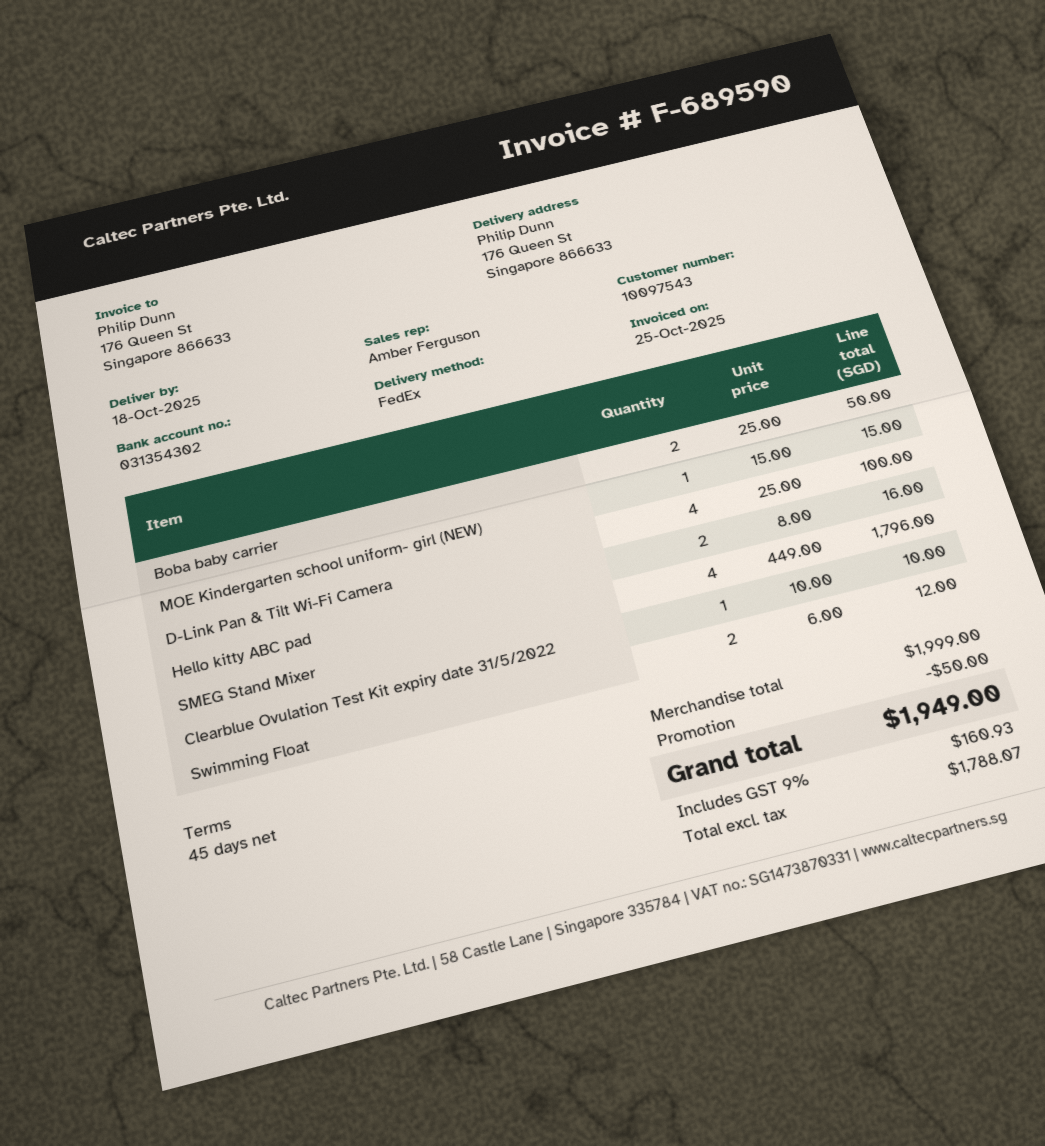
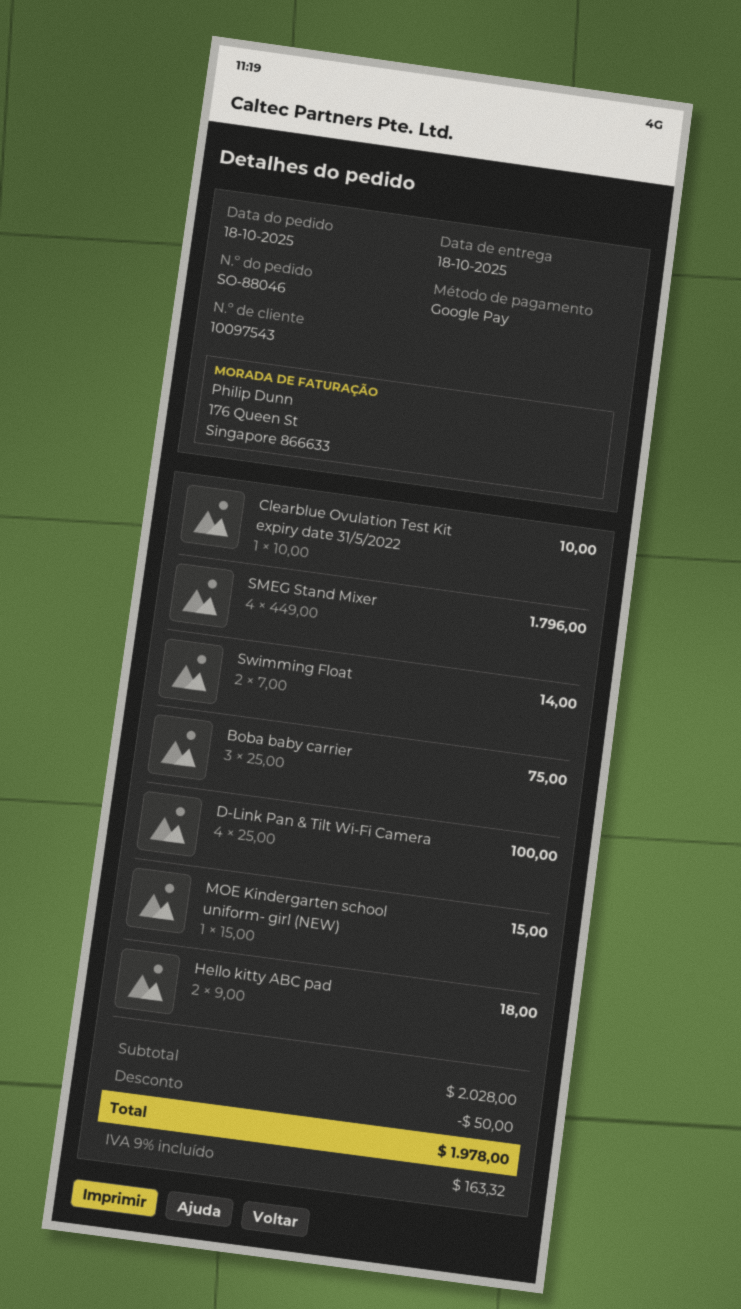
Boba baby carrier: 2 x 25.00 = 50.00 -> 3 x 25.00 = 75.00
Hello kitty ABC pad: 2 x 8.00 = 16.00 -> 2 x 9.00 = 18.00
Swimming Float: 2 x 6.00 = 12.00 -> 2 x 7.00 = 14.00
subtotal: 1999.00 -> 2028.00
tax: 9% = 160.93 -> 9% = 163.32
total: 1949.00 -> 1978.00

